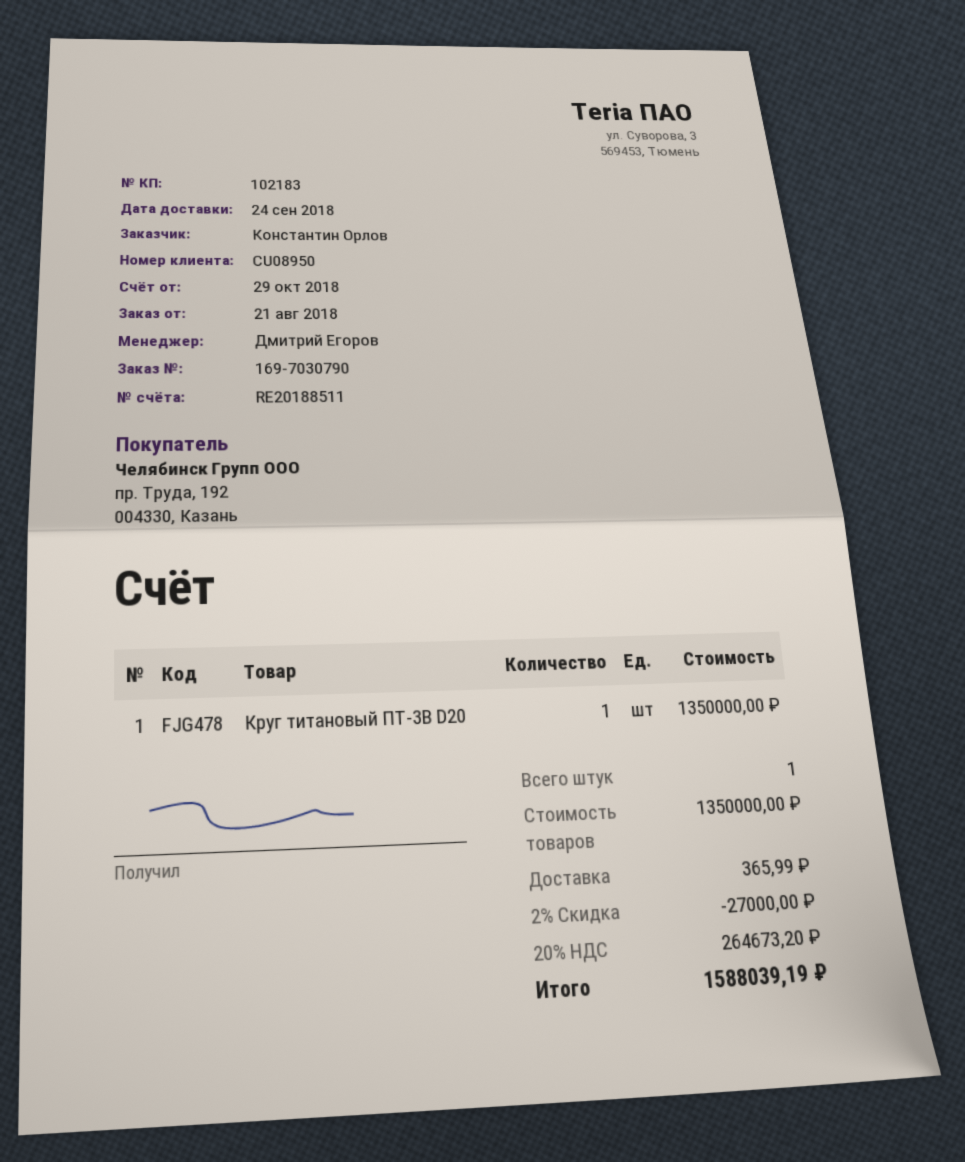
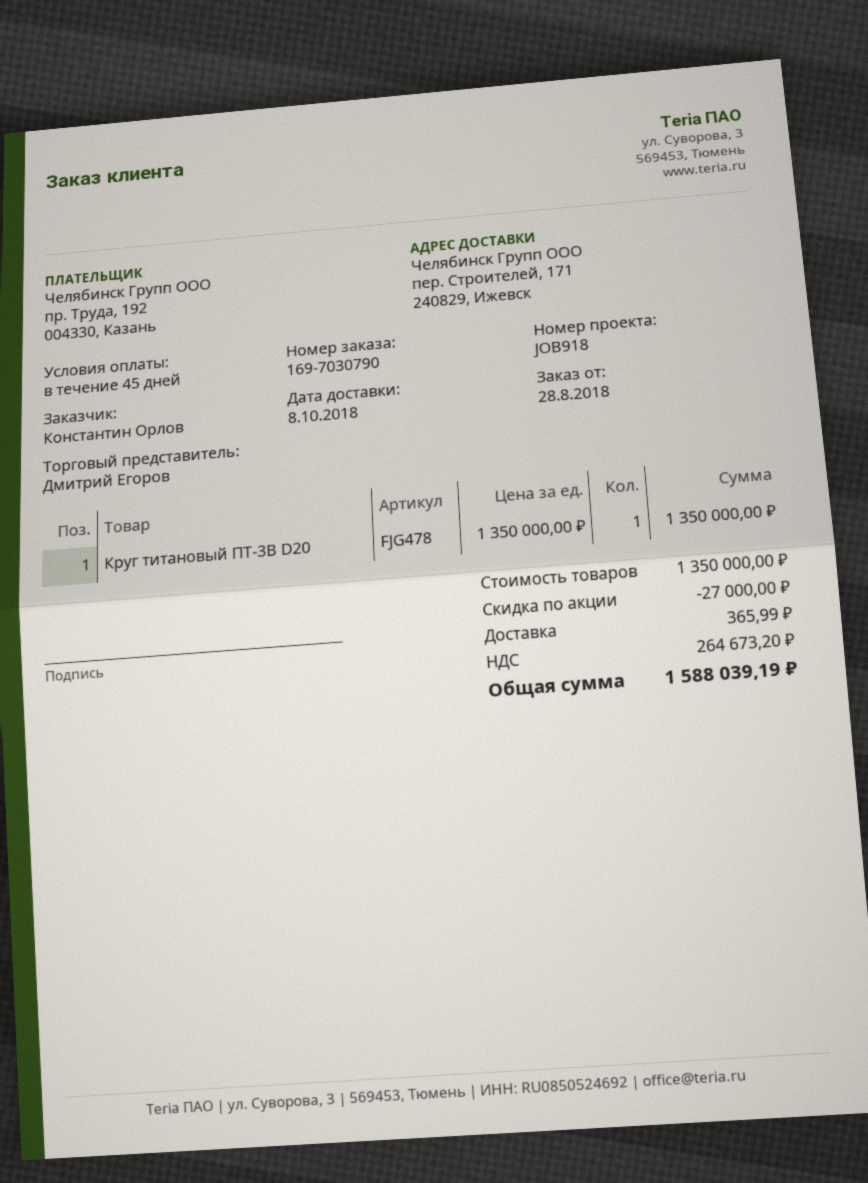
order date: 2018-08-21 -> 2018-08-28
delivery date: 2018-09-24 -> 2018-10-08

